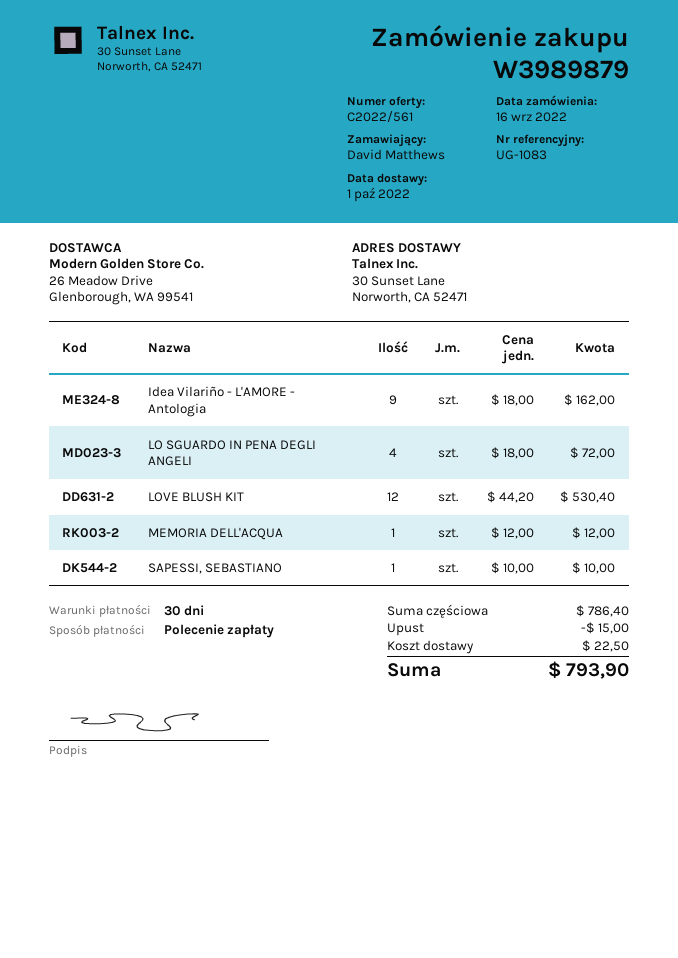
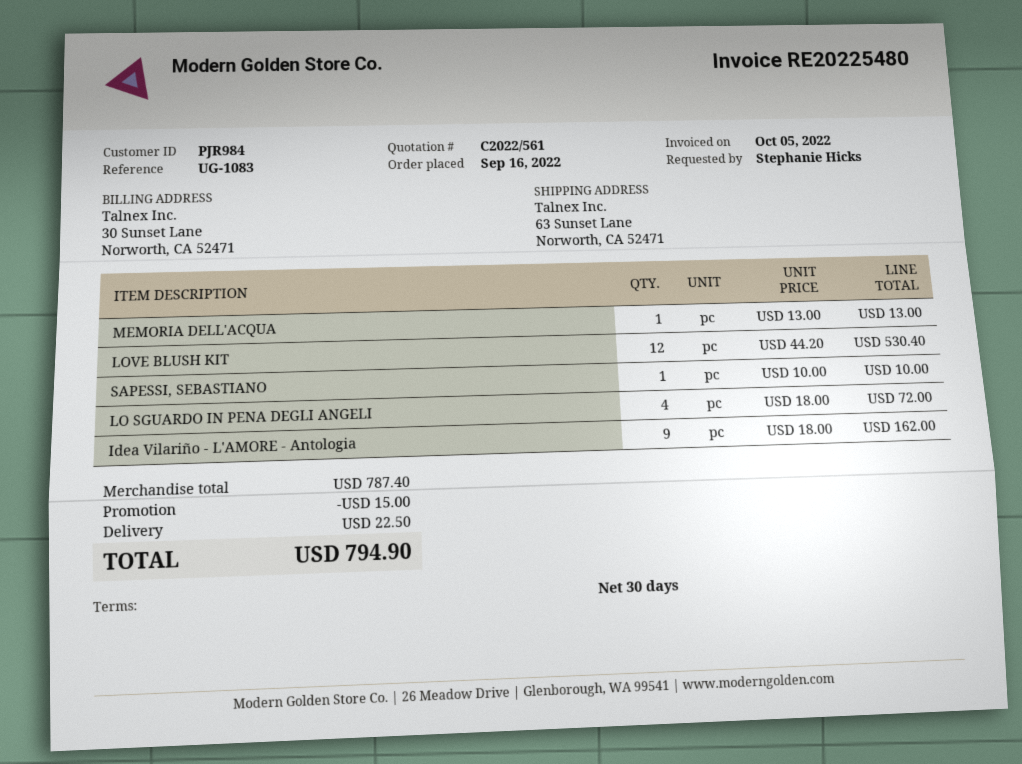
ordered by: David Matthews -> Stephanie Hicks
ship to: 30 Sunset Lane, Norworth, CA 52471 -> 63 Sunset Lane, Norworth, CA 52471
MEMORIA DELL'ACQUA: 1 x 12.00 = 12.00 -> 1 x 13.00 = 13.00
subtotal: 786.40 -> 787.40
total: 793.90 -> 794.90

